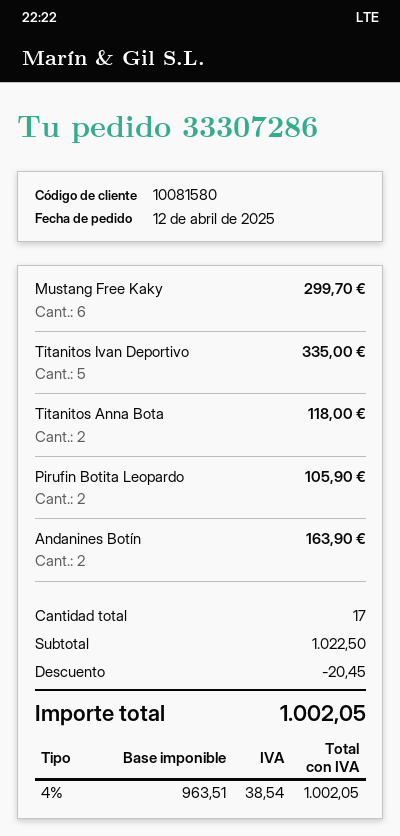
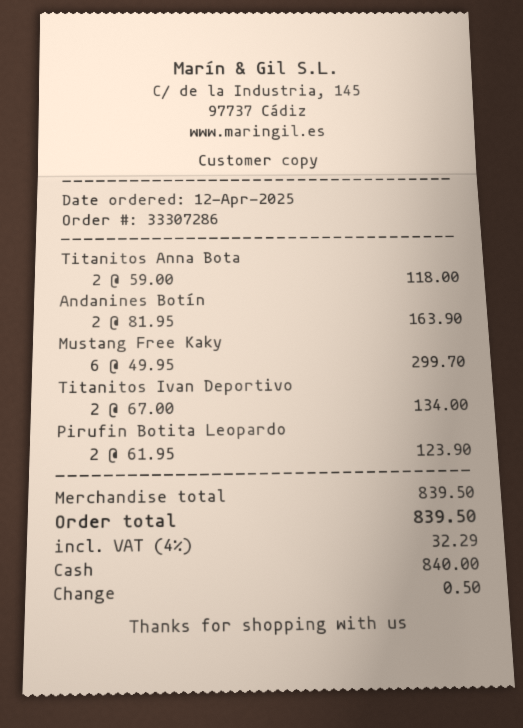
Titanitos Ivan Deportivo: 5 for 335.00 -> 2 for 134.00
Pirufin Botita Leopardo: 2 for 105.90 -> 2 for 123.90
subtotal: 1022.50 -> 839.50
discount: 20.45 -> none
tax: 4% = 38.54 -> 4% = 32.29
total: 1002.05 -> 839.50

